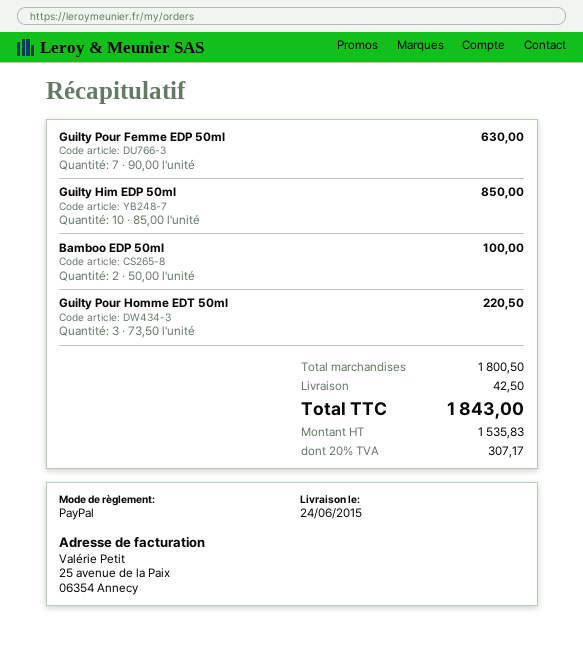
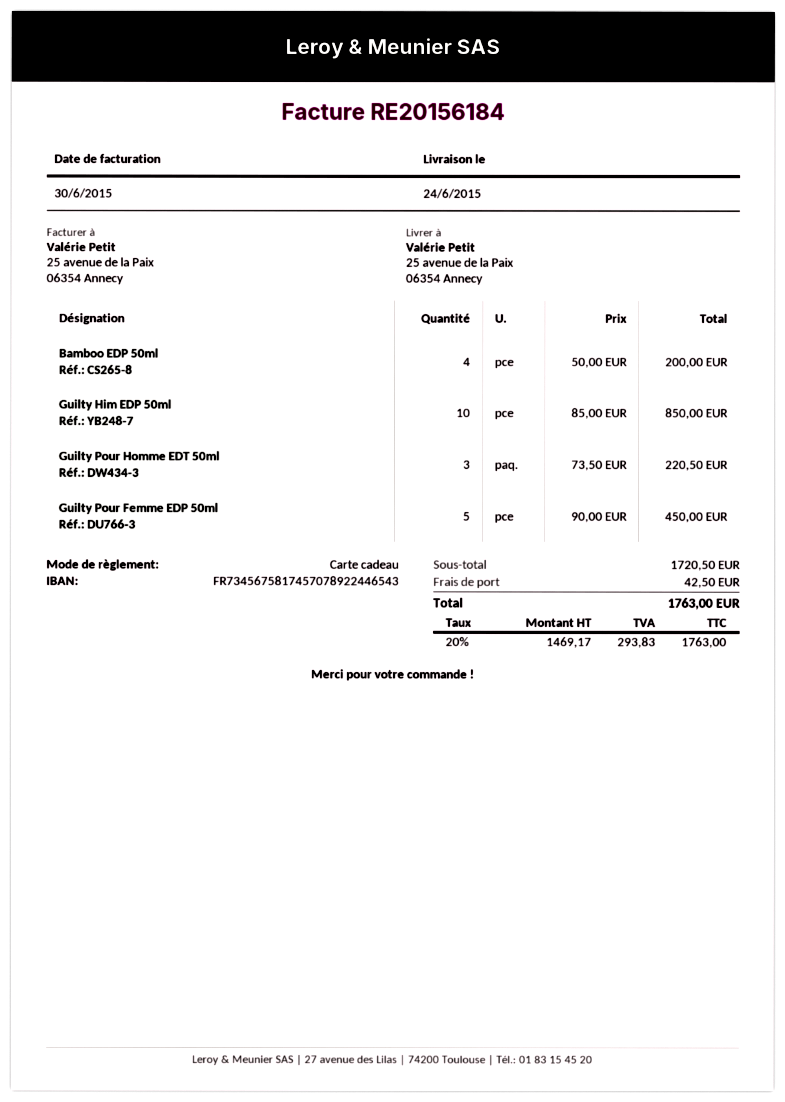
payment method: PayPal -> gift card
Guilty Pour Femme EDP 50ml: 7 x 90.00 = 630.00 -> 5 x 90.00 = 450.00
Bamboo EDP 50ml: 2 x 50.00 = 100.00 -> 4 x 50.00 = 200.00
subtotal: 1800.50 -> 1720.50
net: 1535.83 -> 1469.17
tax: 20% = 307.17 -> 20% = 293.83
total: 1843.00 -> 1763.00

